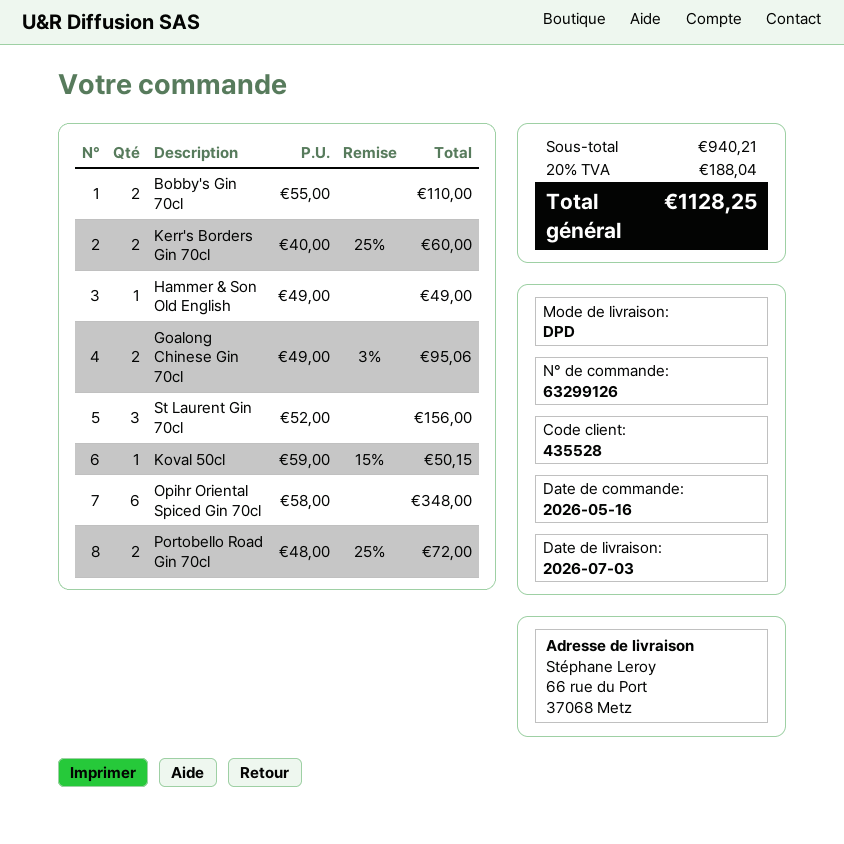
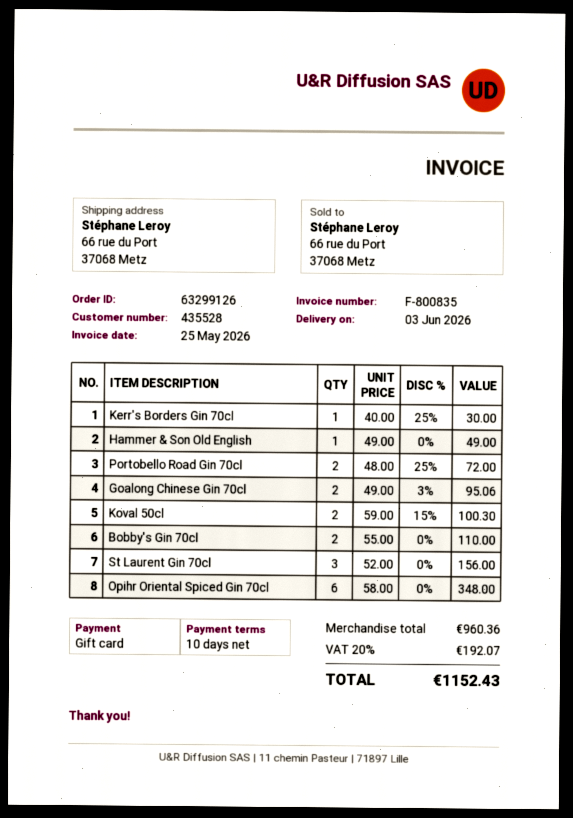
delivery date: 2026-07-03 -> 2026-06-03
Kerr's Borders Gin 70cl: 2 x 40.00 - 25% = 60.00 -> 1 x 40.00 - 25% = 30.00
Koval 50cl: 1 x 59.00 - 15% = 50.15 -> 2 x 59.00 - 15% = 100.30
subtotal: 940.21 -> 960.36
tax: 20% = 188.04 -> 20% = 192.07
total: 1128.25 -> 1152.43

